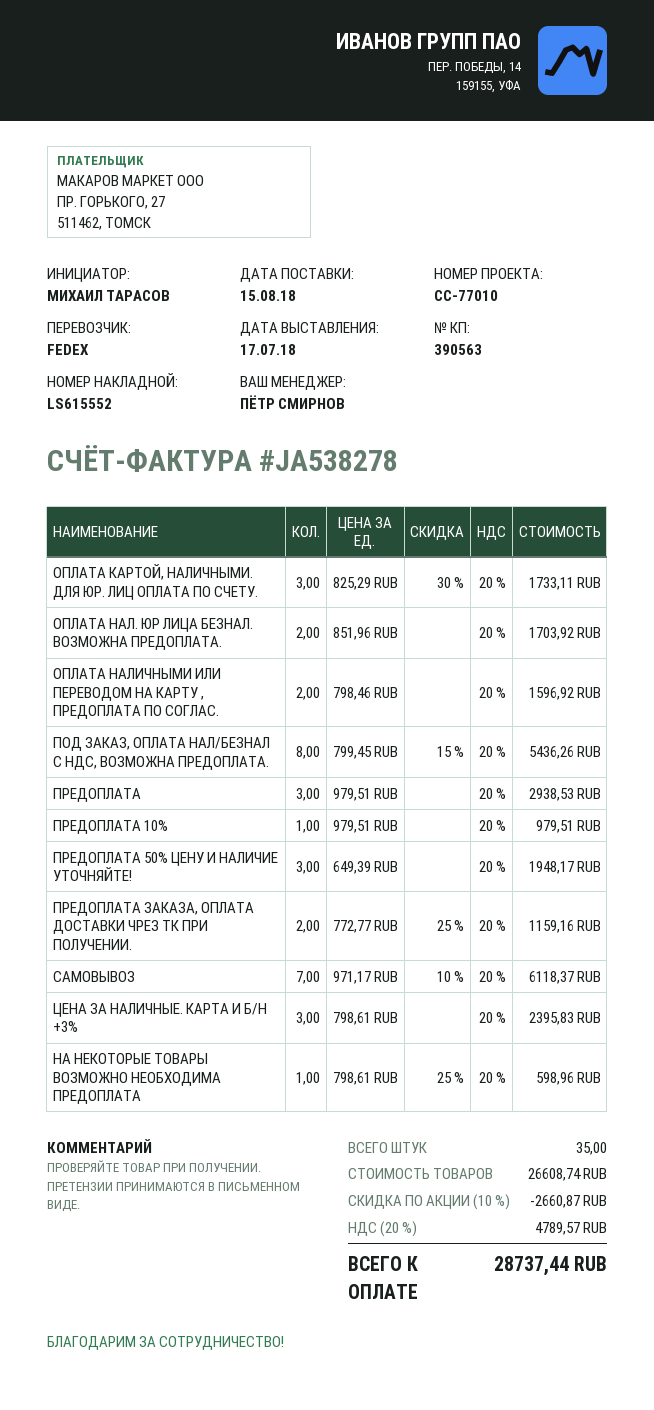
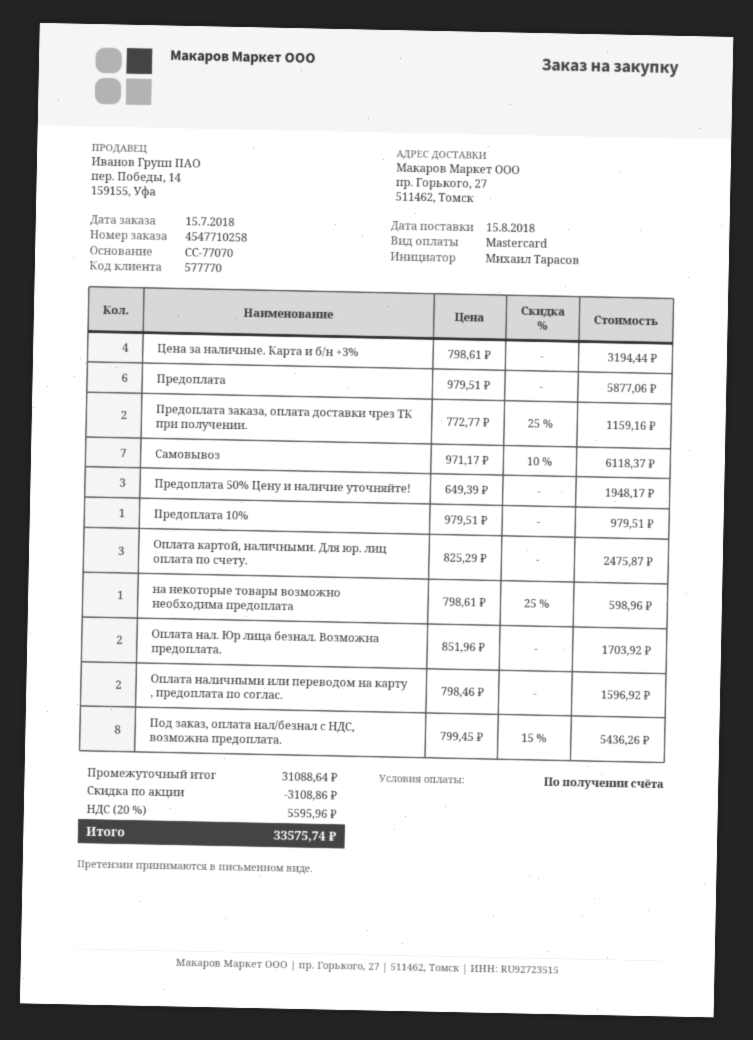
reference: CC-77010 -> CC-77070
ОПЛАТА КАРТОЙ, НАЛИЧНЫМИ. ДЛЯ ЮР. ЛИЦ ОПЛАТА ПО СЧЕТУ.: 3 x 825.29 - 30% = 1733.11 -> 3 x 825.29 = 2475.87
ПРЕДОПЛАТА: 3 x 979.51 = 2938.53 -> 6 x 979.51 = 5877.06
ЦЕНА ЗА НАЛИЧНЫЕ. КАРТА И Б/Н +3%: 3 x 798.61 = 2395.83 -> 4 x 798.61 = 3194.44
subtotal: 26608.74 -> 31088.64
discount: 2660.87 -> 3108.86
tax: 20% = 4789.57 -> 20% = 5595.96
total: 28737.44 -> 33575.74

